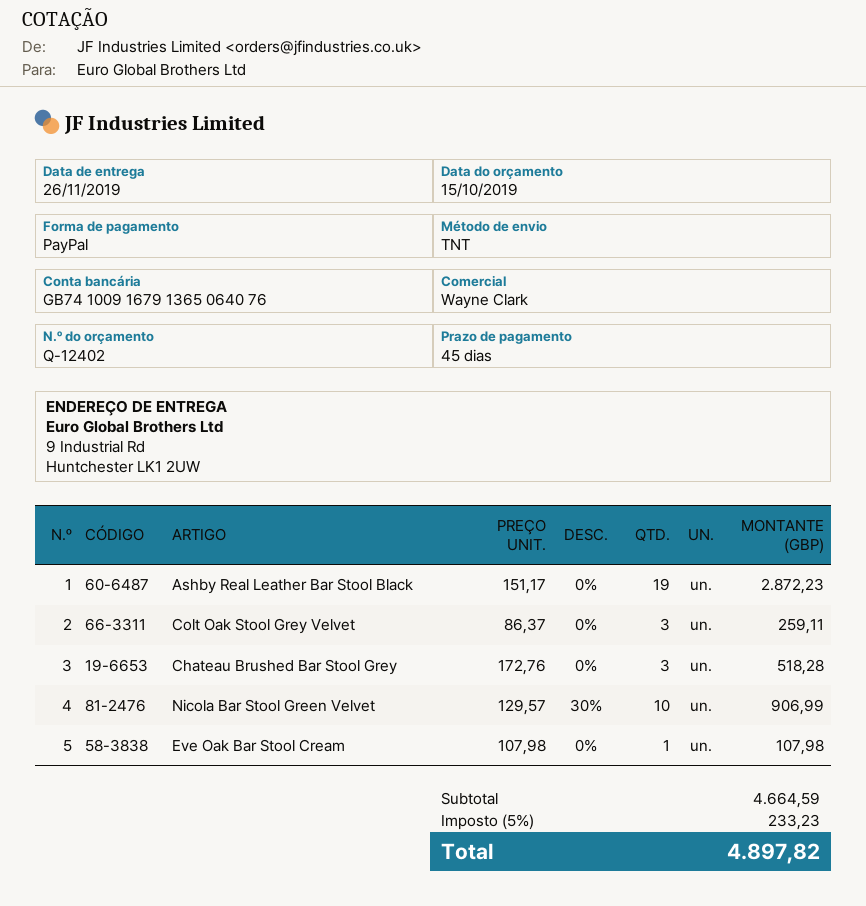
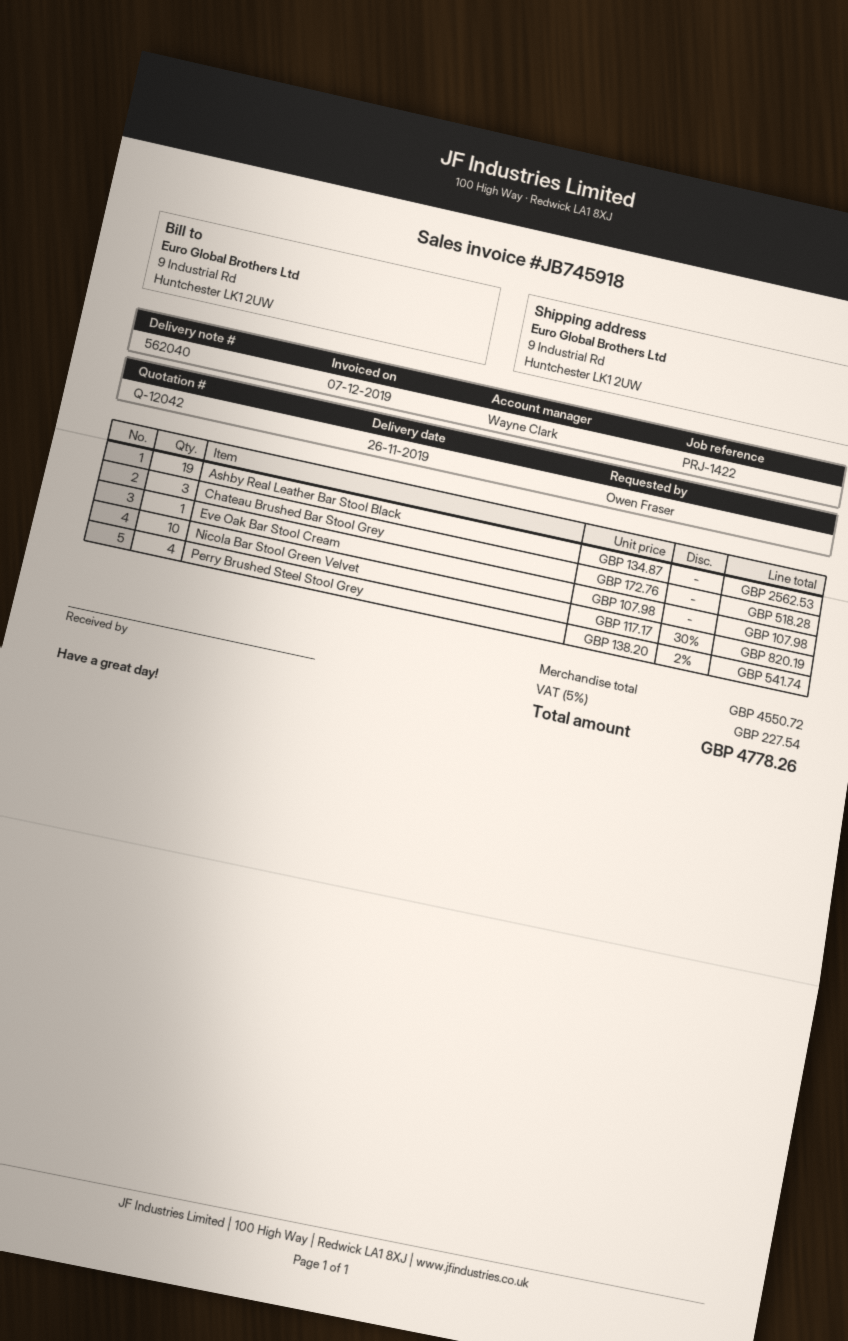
quote number: Q-12402 -> Q-12042
Ashby Real Leather Bar Stool Black: 19 x 151.17 = 2872.23 -> 19 x 134.87 = 2562.53
Colt Oak Stool Grey Velvet: 3 x 86.37 = 259.11 -> none
Nicola Bar Stool Green Velvet: 10 x 129.57 - 30% = 906.99 -> 10 x 117.17 - 30% = 820.19
Perry Brushed Steel Stool Grey: none -> 4 x 138.20 - 2% = 541.74
subtotal: 4664.59 -> 4550.72
tax: 5% = 233.23 -> 5% = 227.54
total: 4897.82 -> 4778.26

